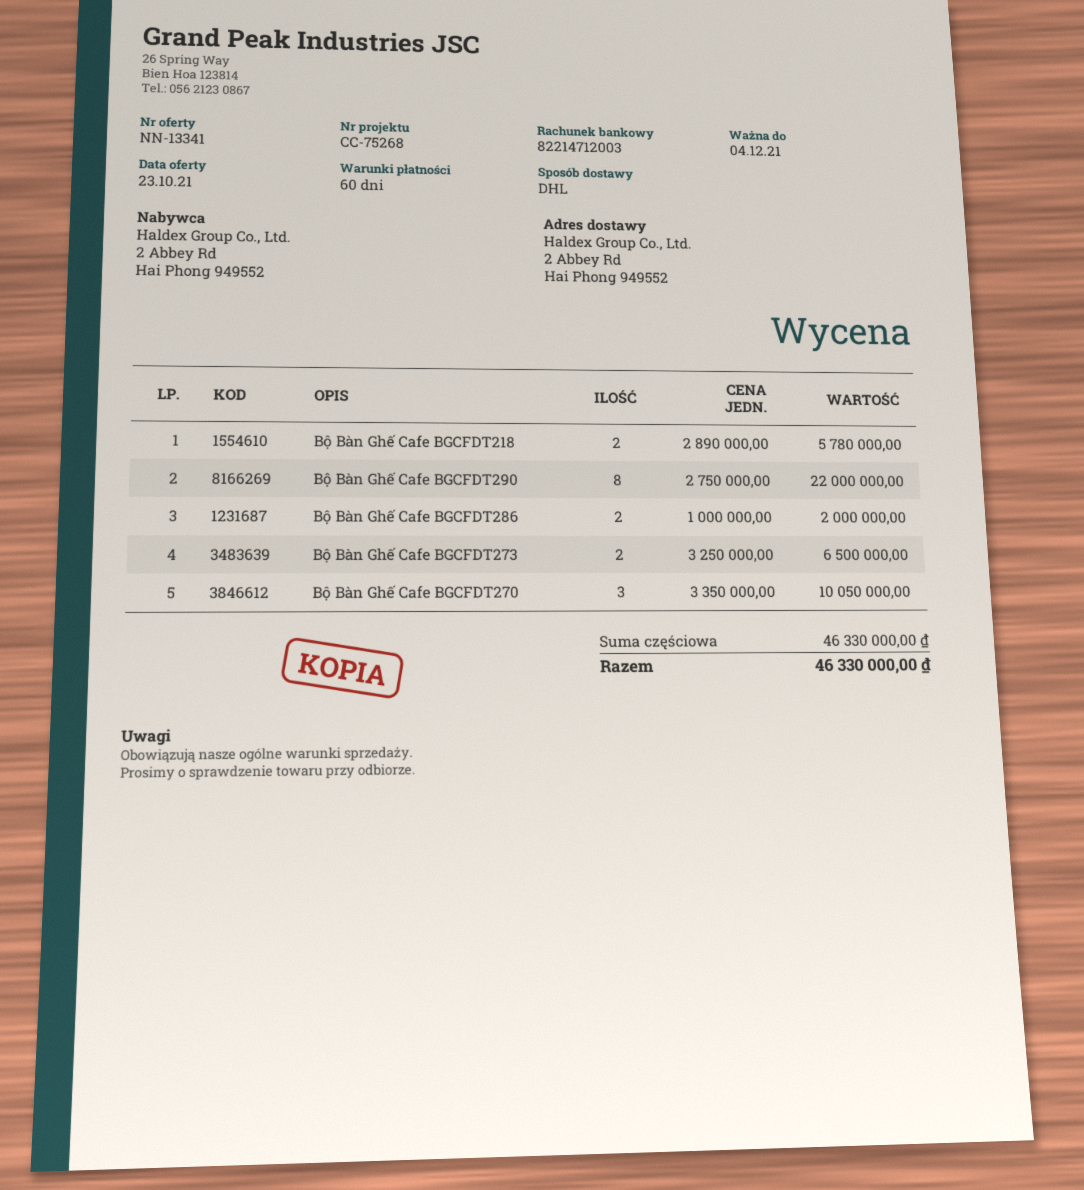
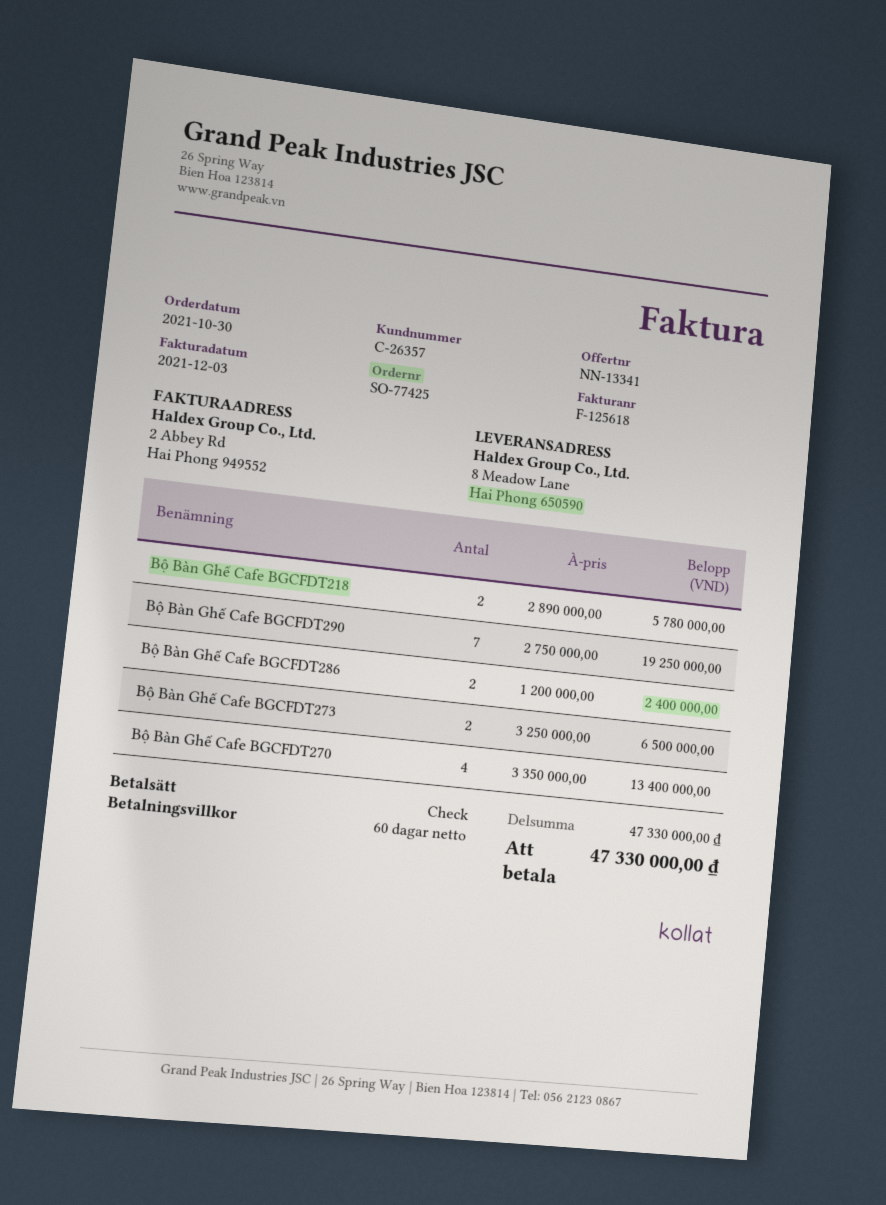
ship to: 2 Abbey Rd, Hai Phong 949552 -> 8 Meadow Lane, Hai Phong 650590
Bộ Bàn Ghế Cafe BGCFDT290: 8 x 2750000.00 = 22000000.00 -> 7 x 2750000.00 = 19250000.00
Bộ Bàn Ghế Cafe BGCFDT286: 2 x 1000000.00 = 2000000.00 -> 2 x 1200000.00 = 2400000.00
Bộ Bàn Ghế Cafe BGCFDT270: 3 x 3350000.00 = 10050000.00 -> 4 x 3350000.00 = 13400000.00
subtotal: 46330000.00 -> 47330000.00
total: 46330000.00 -> 47330000.00

